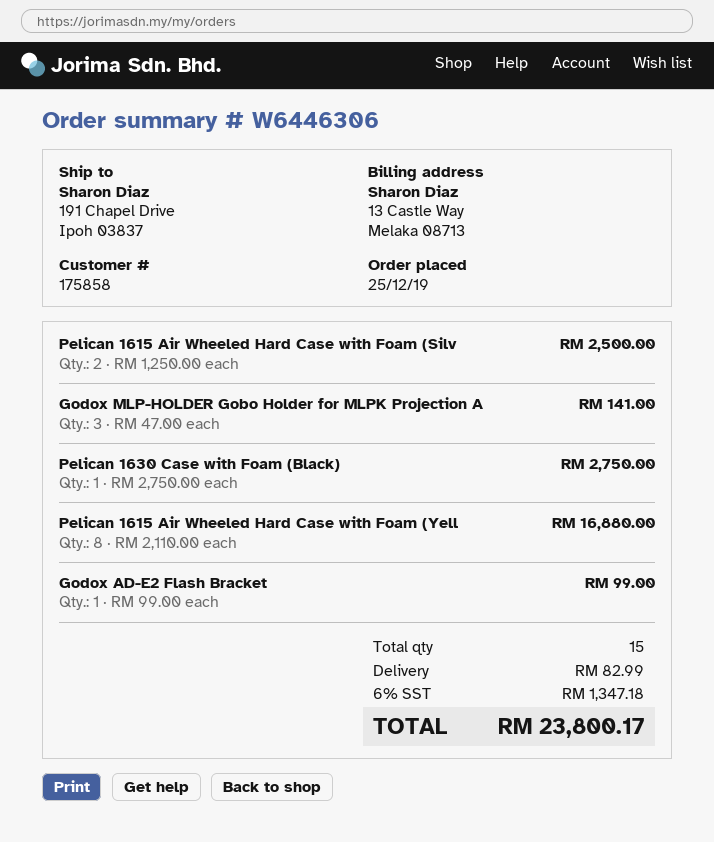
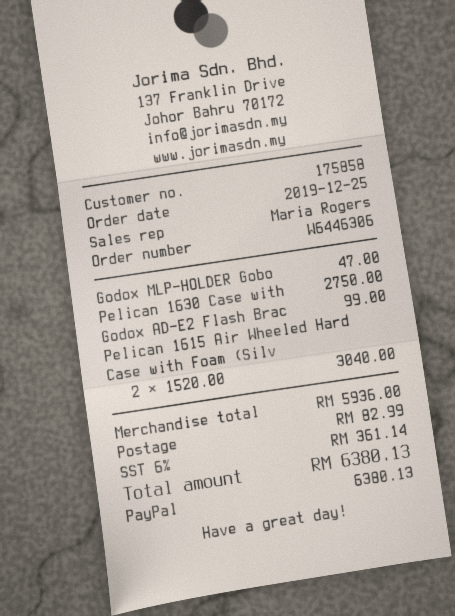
Pelican 1615 Air Wheeled Hard Case with Foam (Silv: 2 x 1250.00 = 2500.00 -> 2 x 1520.00 = 3040.00
Godox MLP-HOLDER Gobo Holder for MLPK Projection A: 3 x 47.00 = 141.00 -> 1 x 47.00 = 47.00
Pelican 1615 Air Wheeled Hard Case with Foam (Yell: 8 x 2110.00 = 16880.00 -> none
tax: 6% = 1347.18 -> 6% = 361.14
total: 23800.17 -> 6380.13

